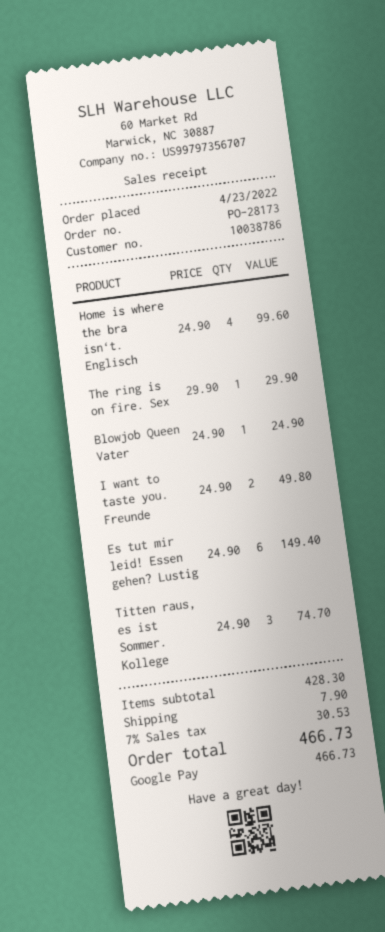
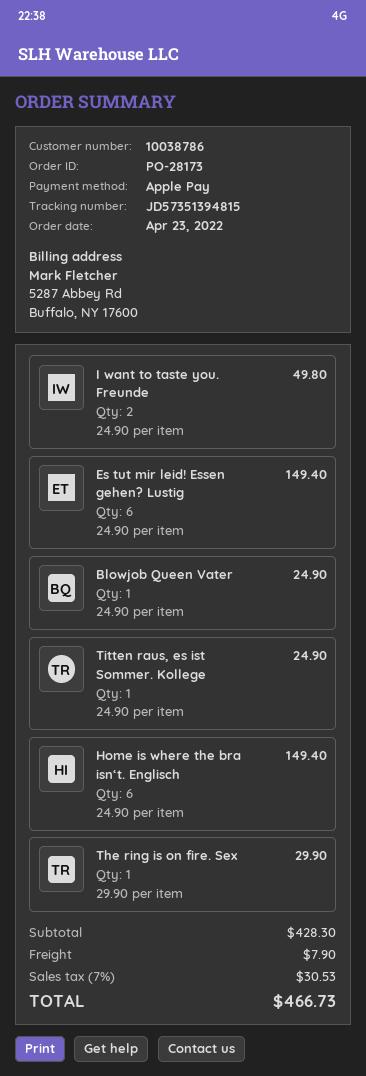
payment method: Google Pay -> Apple Pay
Home is where the bra isn‘t. Englisch: 4 x 24.90 = 99.60 -> 6 x 24.90 = 149.40
Titten raus, es ist Sommer. Kollege: 3 x 24.90 = 74.70 -> 1 x 24.90 = 24.90

